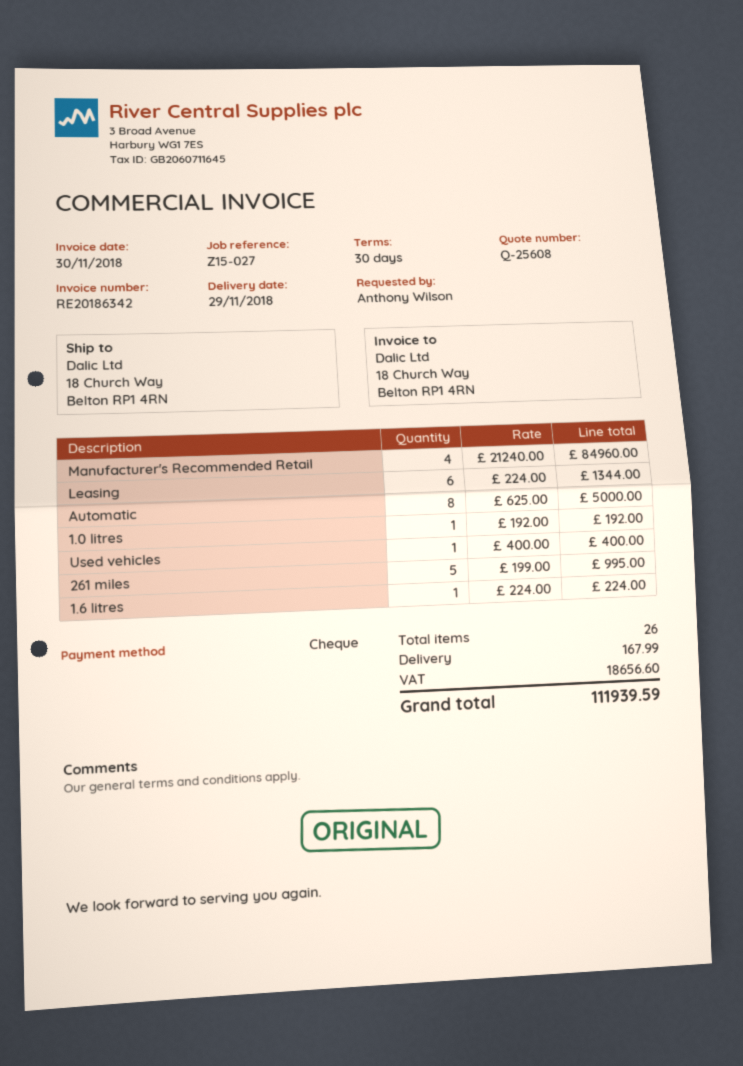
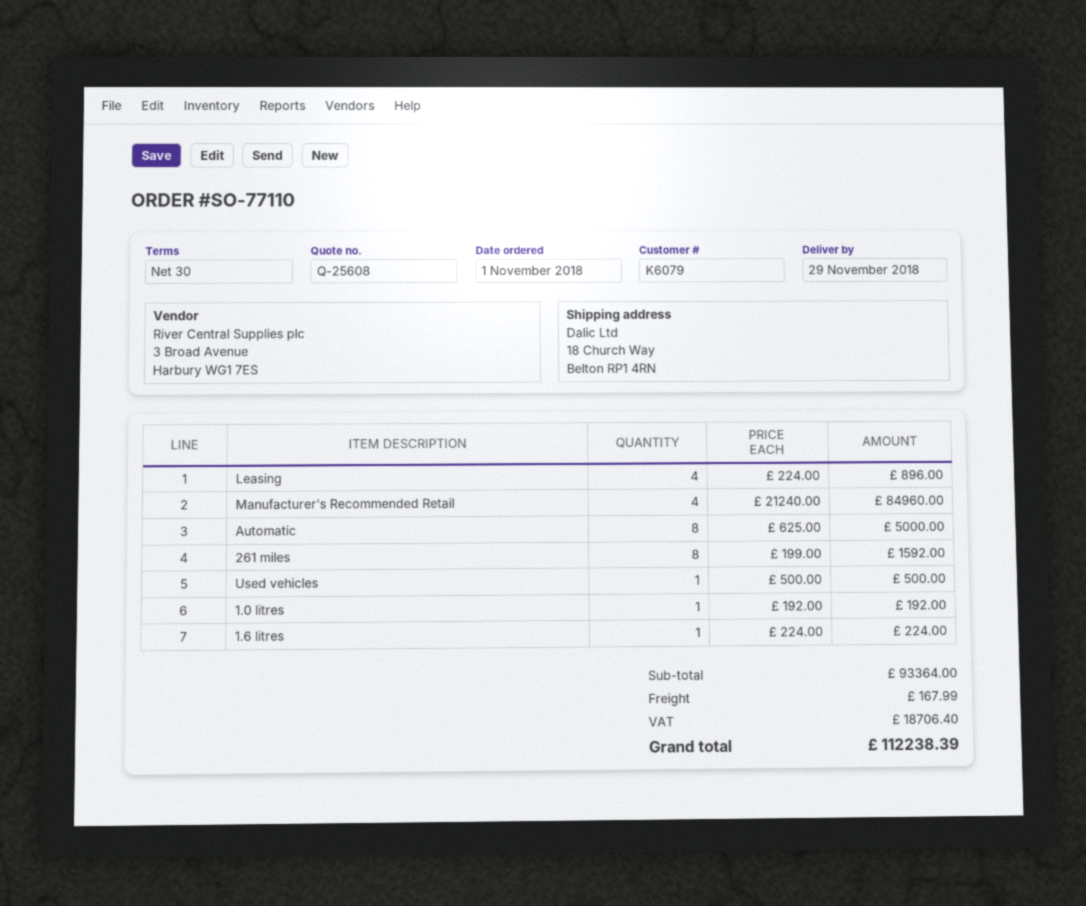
Leasing: 6 x 224.00 = 1344.00 -> 4 x 224.00 = 896.00
Used vehicles: 1 x 400.00 = 400.00 -> 1 x 500.00 = 500.00
261 miles: 5 x 199.00 = 995.00 -> 8 x 199.00 = 1592.00
tax: 18656.60 -> 18706.40
total: 111939.59 -> 112238.39

